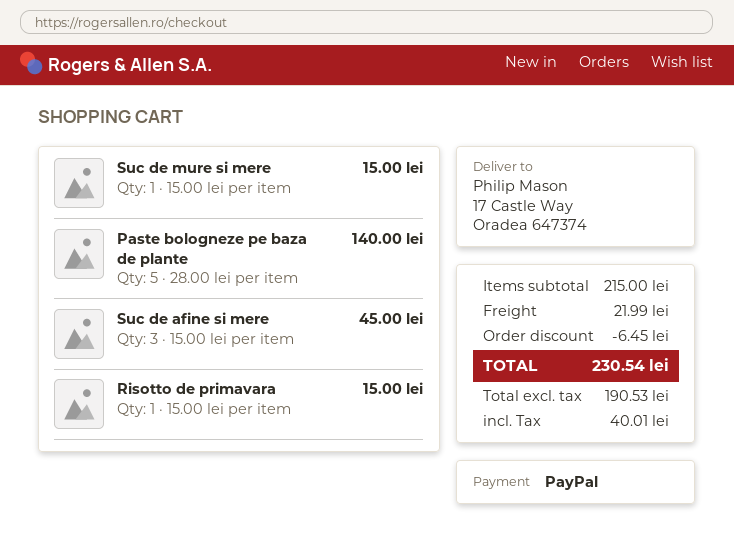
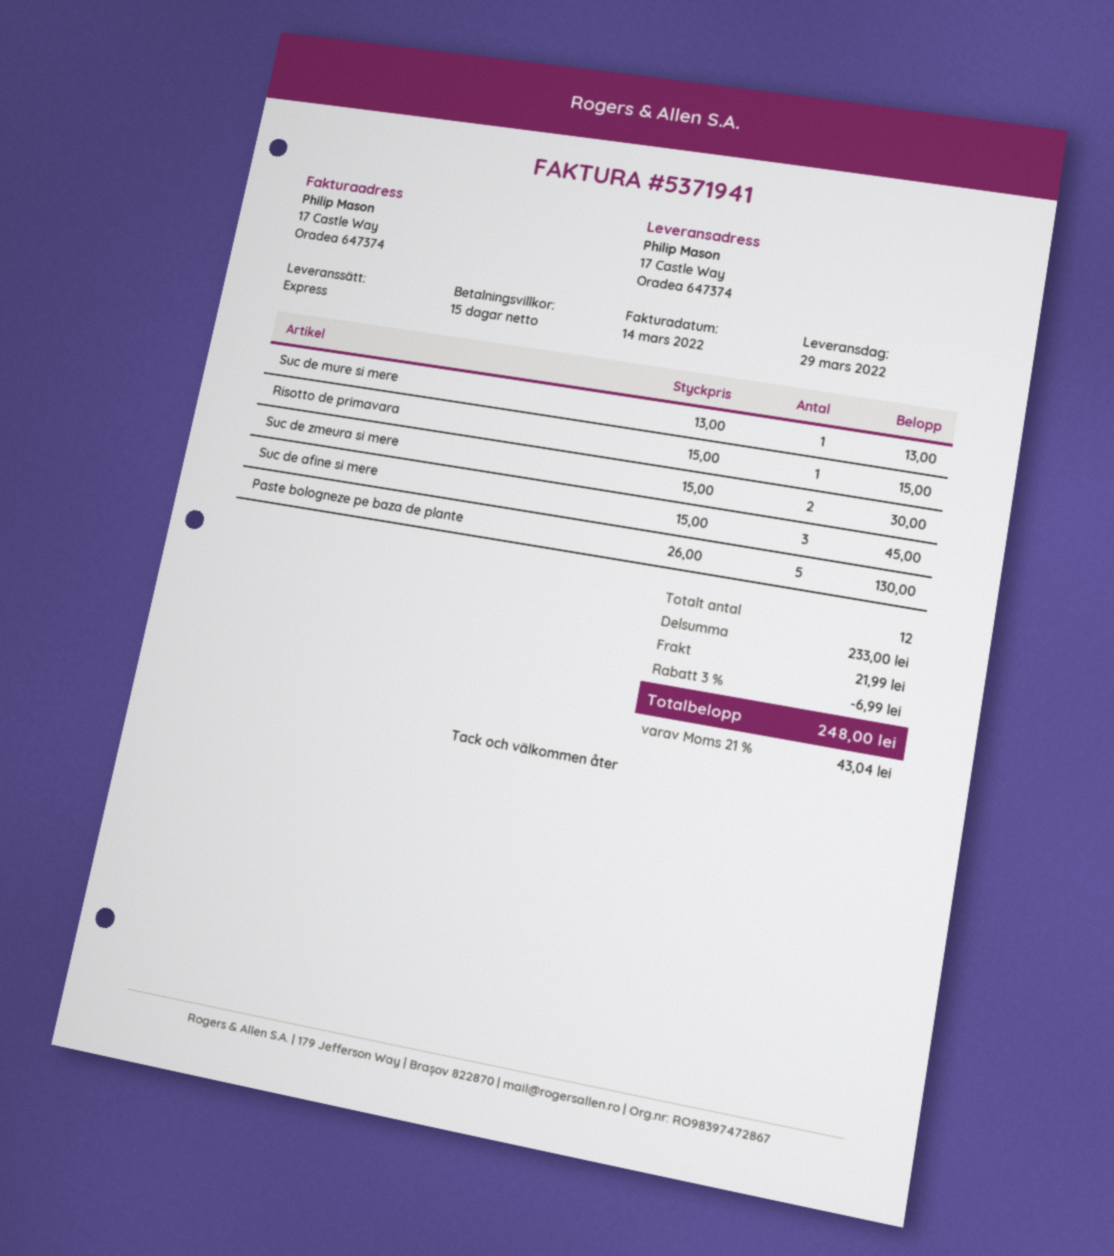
Suc de mure si mere: 1 x 15.00 = 15.00 -> 1 x 13.00 = 13.00
Paste bologneze pe baza de plante: 5 x 28.00 = 140.00 -> 5 x 26.00 = 130.00
Suc de zmeura si mere: none -> 2 x 15.00 = 30.00
subtotal: 215.00 -> 233.00
discount: 6.45 -> 6.99
tax: 40.01 -> 43.04
total: 230.54 -> 248.00

